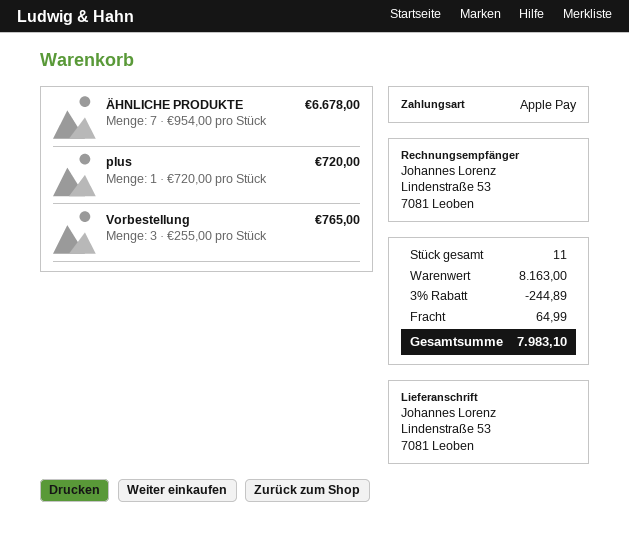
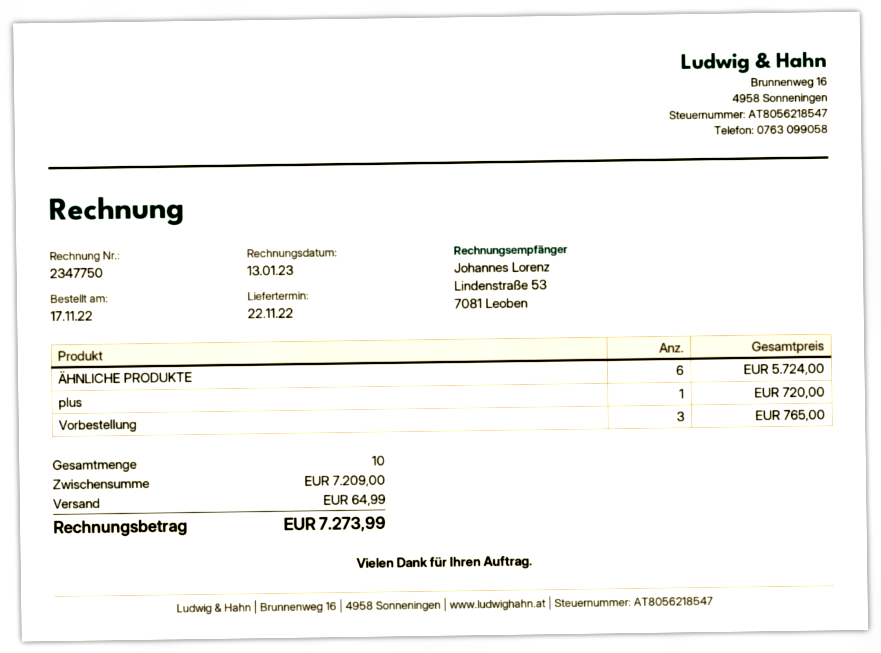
ÄHNLICHE PRODUKTE: 7 for 6678.00 -> 6 for 5724.00
total quantity: 11 -> 10
subtotal: 8163.00 -> 7209.00
discount: 3% = 244.89 -> none
total: 7983.10 -> 7273.99

